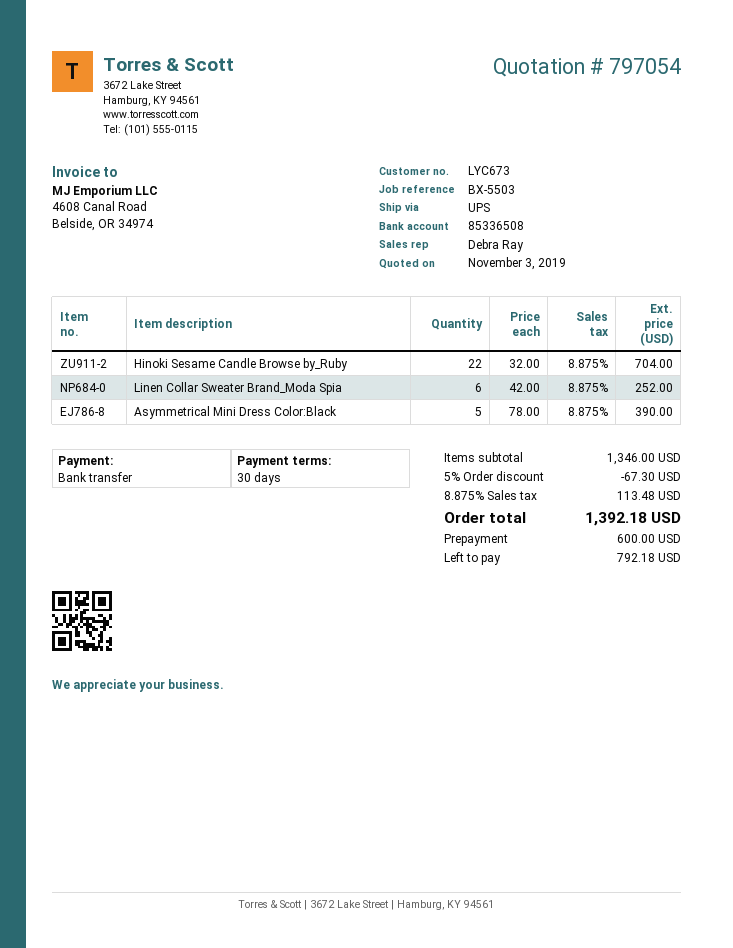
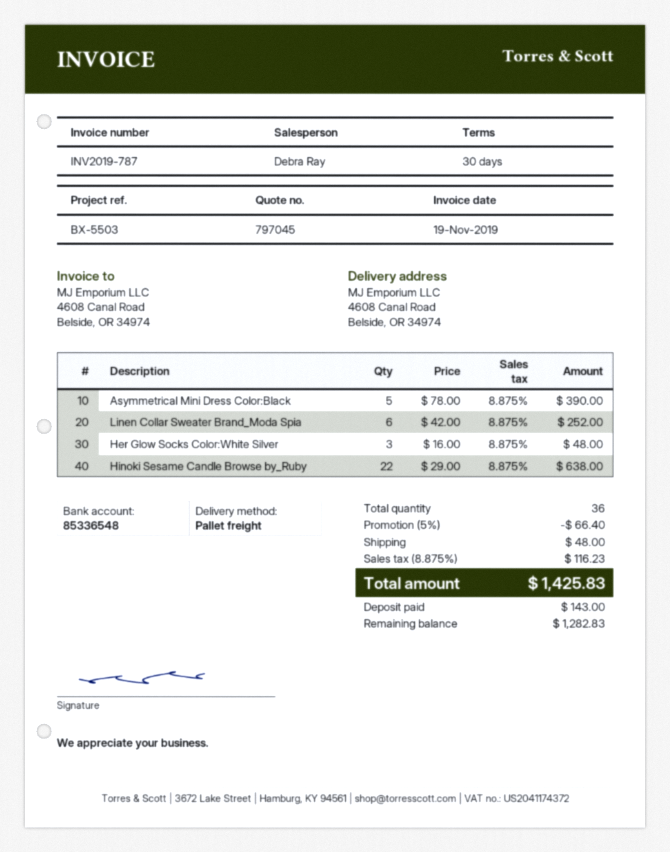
quote number: 797054 -> 797045
bank account: 85336508 -> 85336548
shipping method: UPS -> pallet freight
Hinoki Sesame Candle Browse by_Ruby: 22 x 32.00 = 704.00 -> 22 x 29.00 = 638.00
Her Glow Socks Color:White Silver: none -> 3 x 16.00 = 48.00
discount: 5% = 67.30 -> 5% = 66.40
shipping: none -> 48.00
tax: 8.875% = 113.48 -> 8.875% = 116.23
total: 1392.18 -> 1425.83
deposit: 600.00 -> 143.00
balance: 792.18 -> 1282.83

